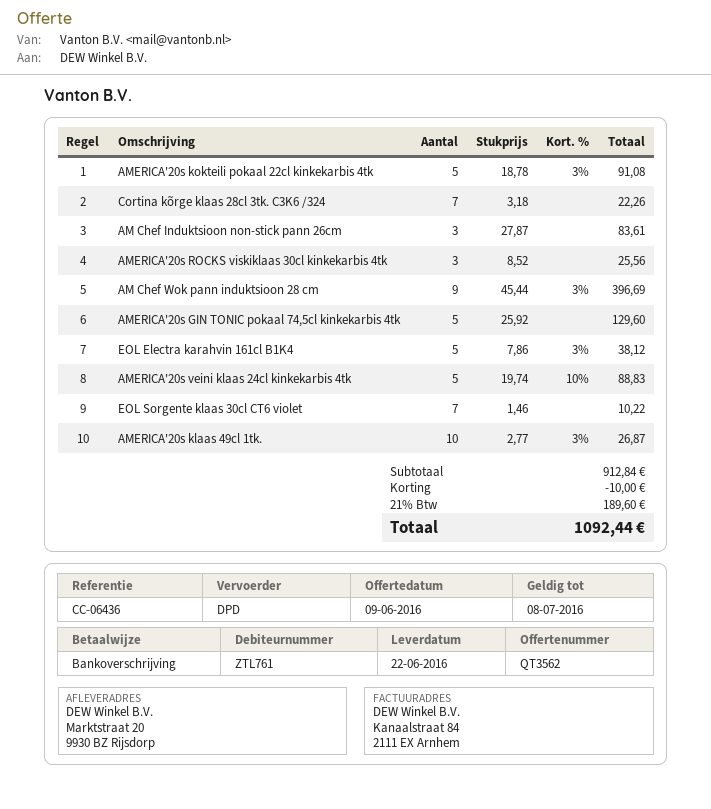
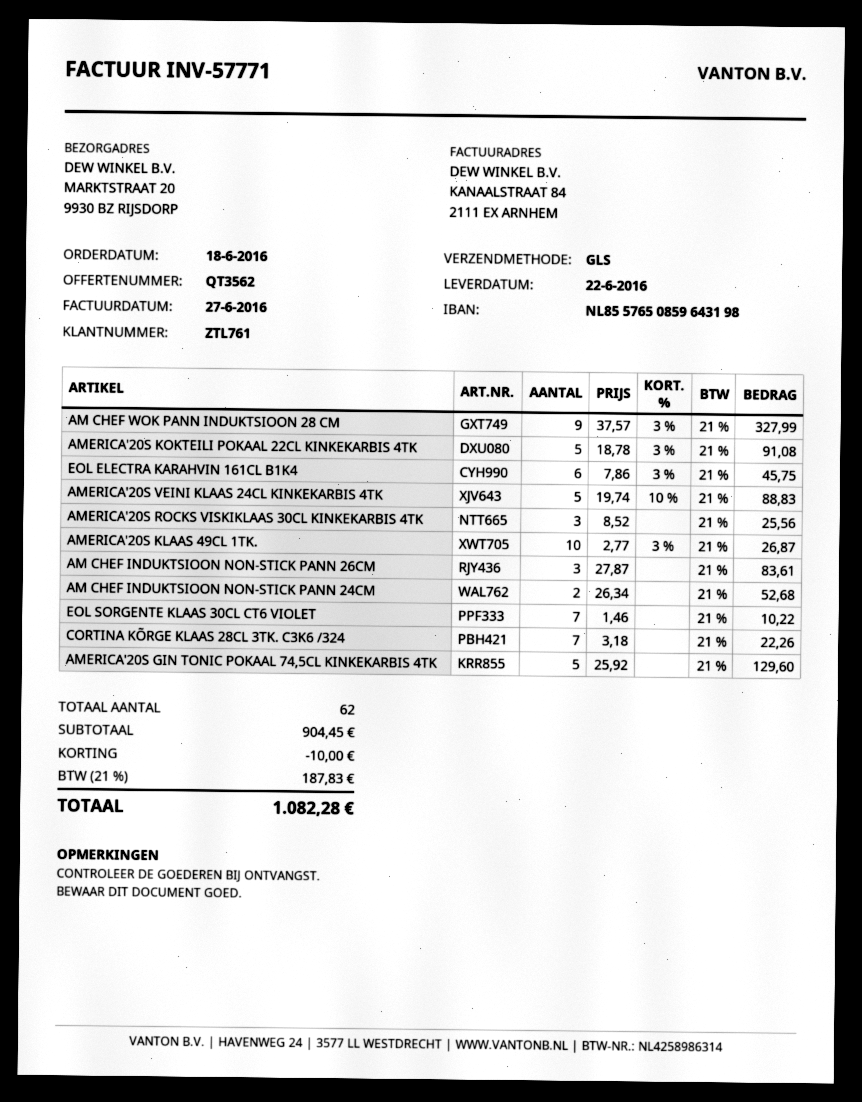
shipping method: DPD -> GLS
AM Chef Wok pann induktsioon 28 cm: 9 x 45.44 - 3% = 396.69 -> 9 x 37.57 - 3% = 327.99
EOL Electra karahvin 161cl B1K4: 5 x 7.86 - 3% = 38.12 -> 6 x 7.86 - 3% = 45.75
AM CHEF INDUKTSIOON NON-STICK PANN 24CM: none -> 2 x 26.34 = 52.68
subtotal: 912.84 -> 904.45
tax: 21% = 189.60 -> 21% = 187.83
total: 1092.44 -> 1082.28

